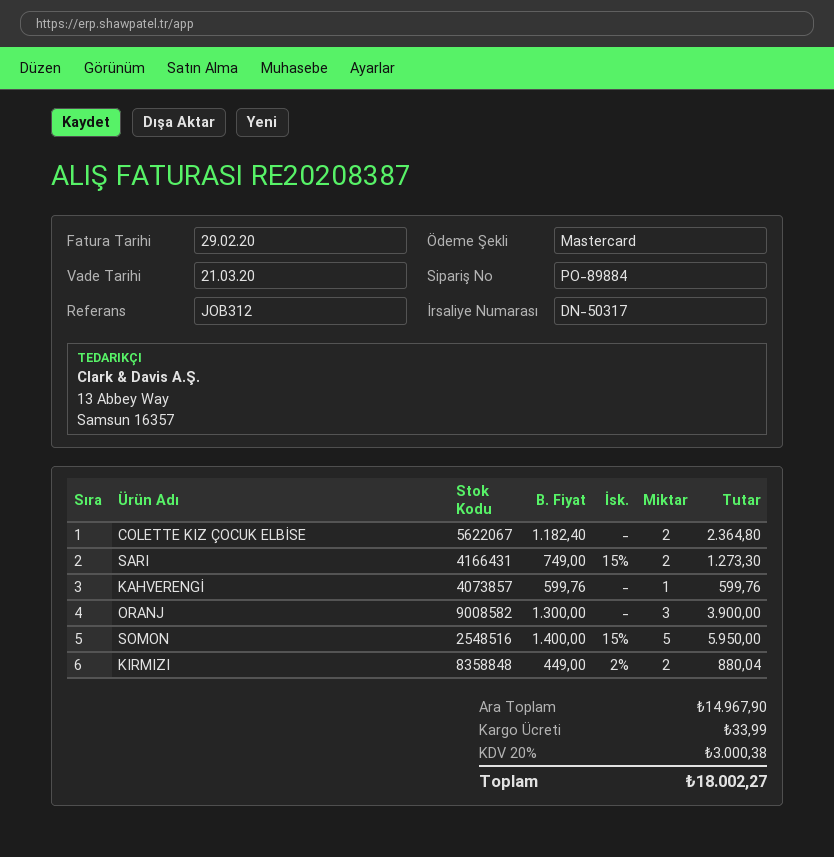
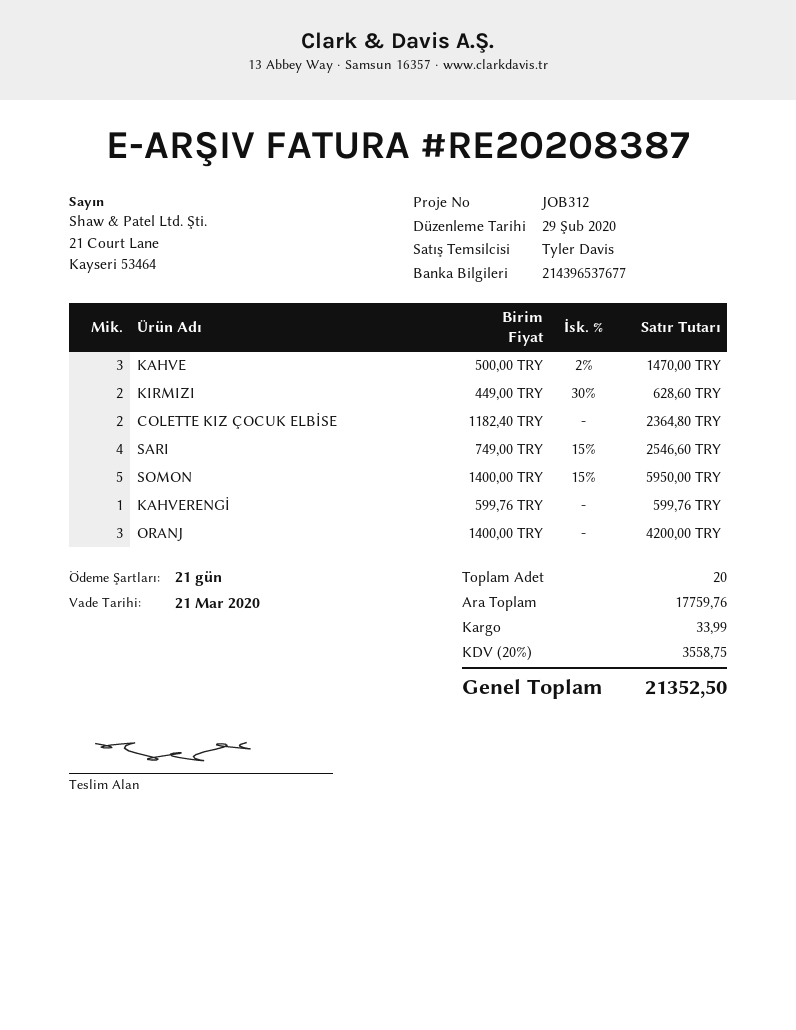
SARI: 2 x 749.00 - 15% = 1273.30 -> 4 x 749.00 - 15% = 2546.60
ORANJ: 3 x 1300.00 = 3900.00 -> 3 x 1400.00 = 4200.00
KIRMIZI: 2 x 449.00 - 2% = 880.04 -> 2 x 449.00 - 30% = 628.60
KAHVE: none -> 3 x 500.00 - 2% = 1470.00
subtotal: 14967.90 -> 17759.76
tax: 20% = 3000.38 -> 20% = 3558.75
total: 18002.27 -> 21352.50

